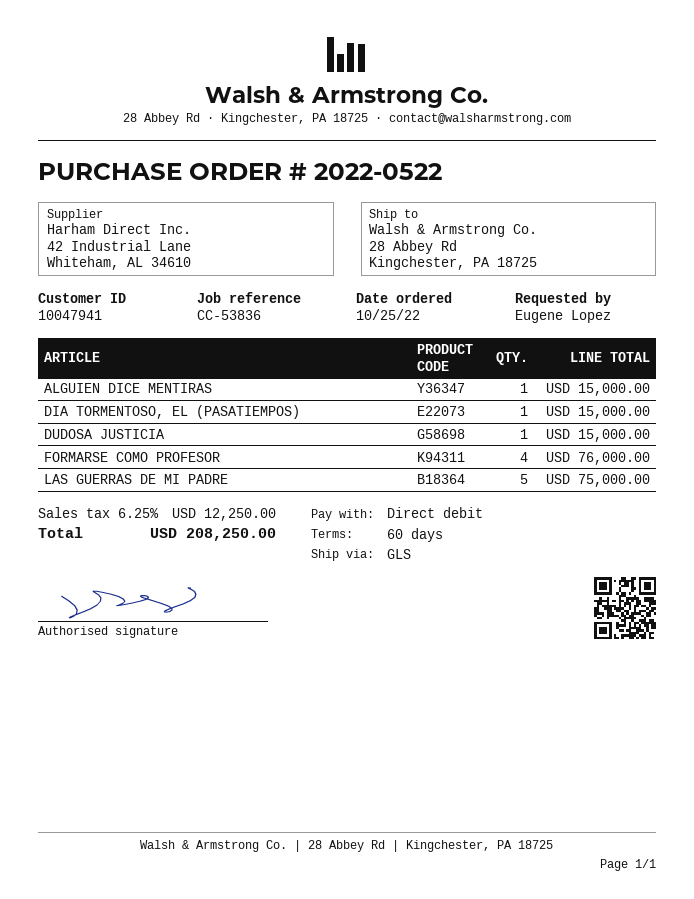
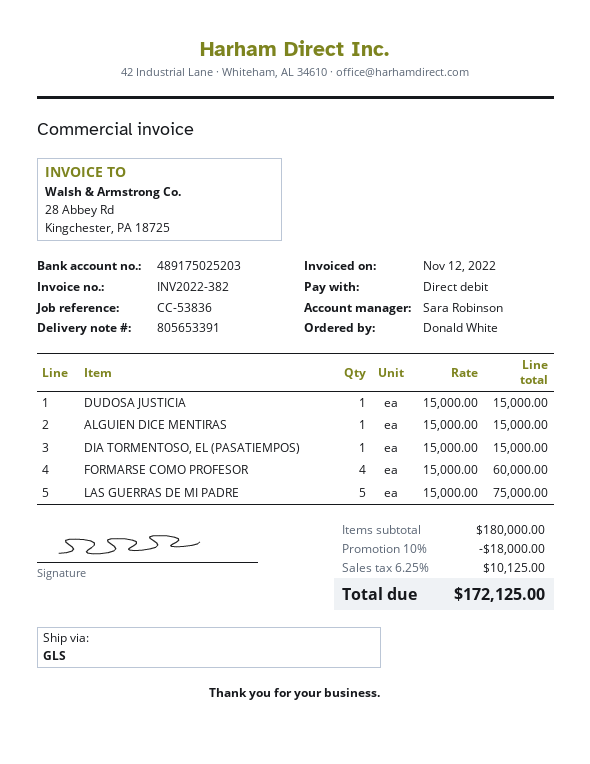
ordered by: Eugene Lopez -> Donald White
FORMARSE COMO PROFESOR: 4 for 76000.00 -> 4 for 60000.00
discount: none -> 10% = 18000.00
tax: 6.25% = 12250.00 -> 6.25% = 10125.00
total: 208250.00 -> 172125.00

